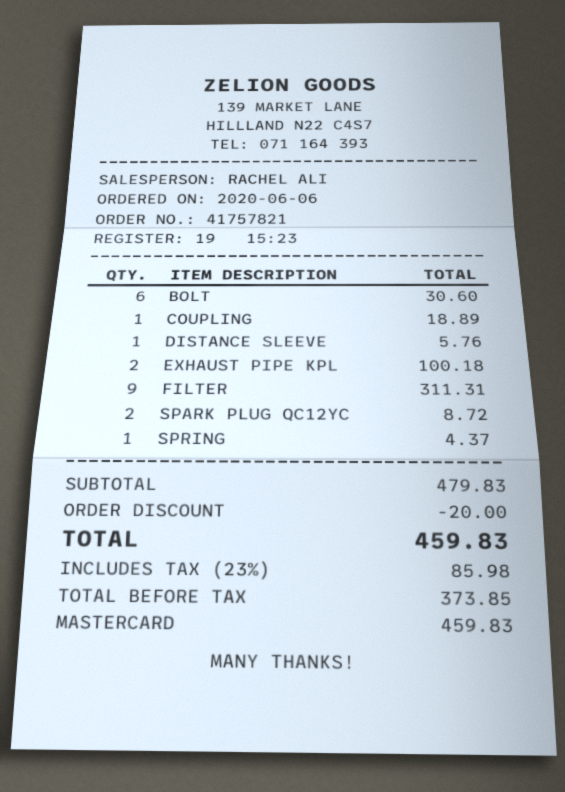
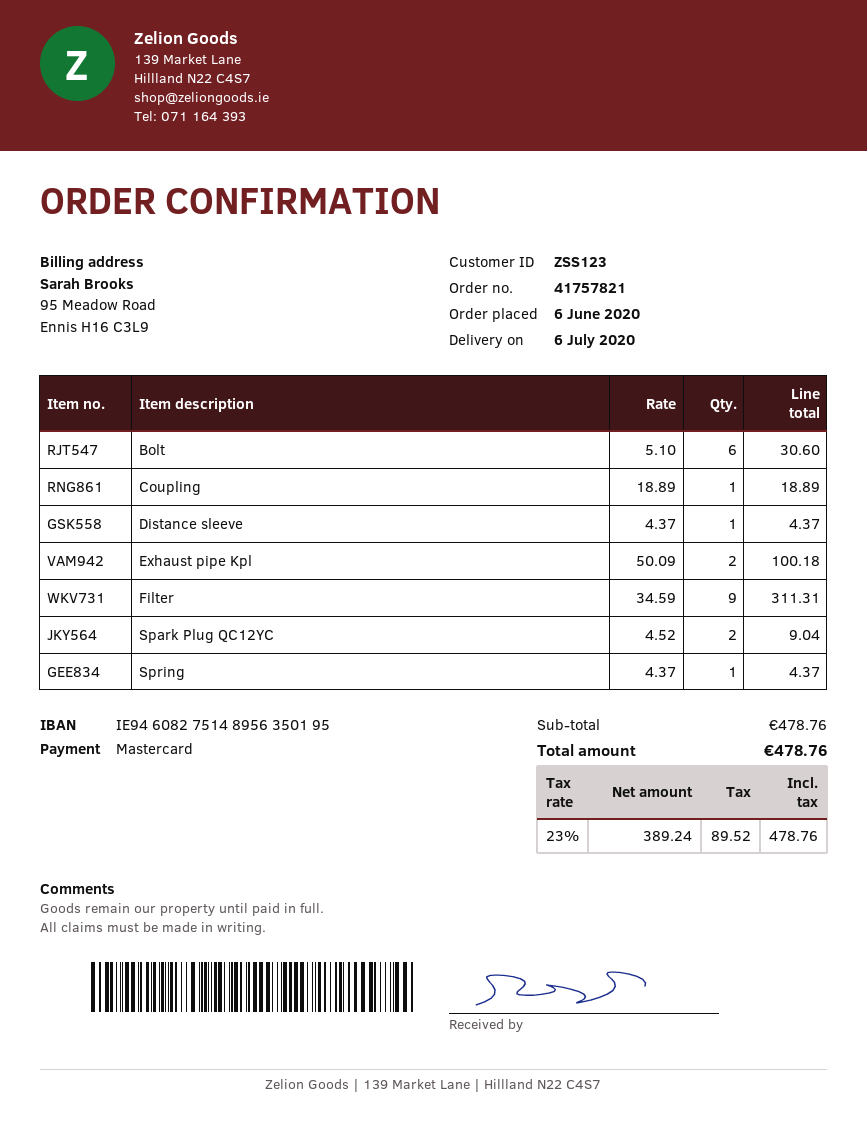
DISTANCE SLEEVE: 1 for 5.76 -> 1 for 4.37
SPARK PLUG QC12YC: 2 for 8.72 -> 2 for 9.04
subtotal: 479.83 -> 478.76
discount: 20.00 -> none
net: 373.85 -> 389.24
tax: 23% = 85.98 -> 23% = 89.52
total: 459.83 -> 478.76

